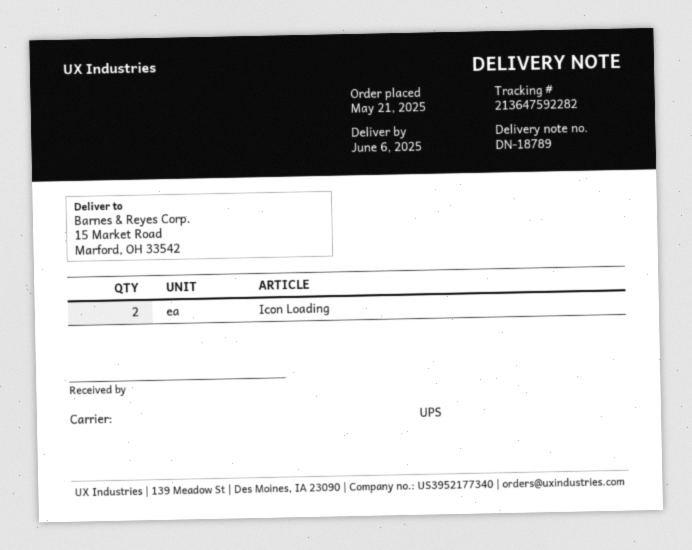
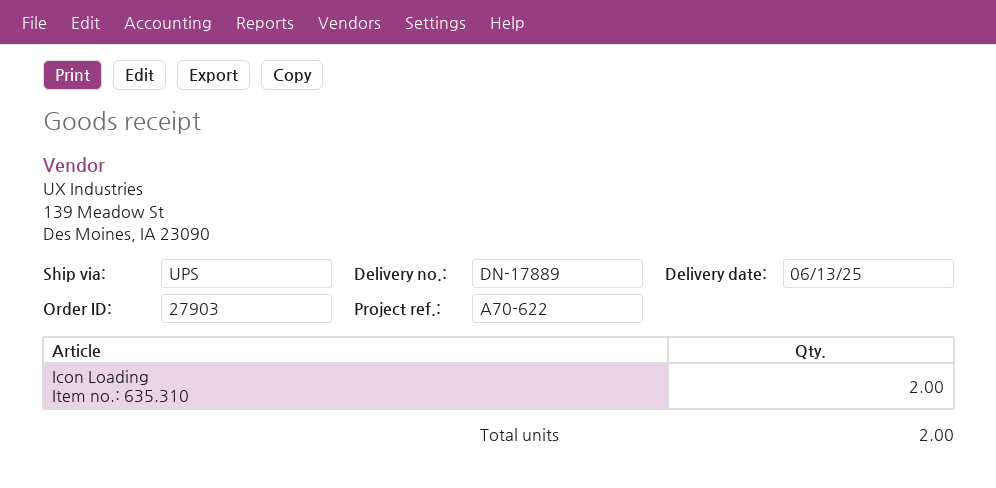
delivery note number: DN-18789 -> DN-17889
delivery date: 2025-06-06 -> 2025-06-13

